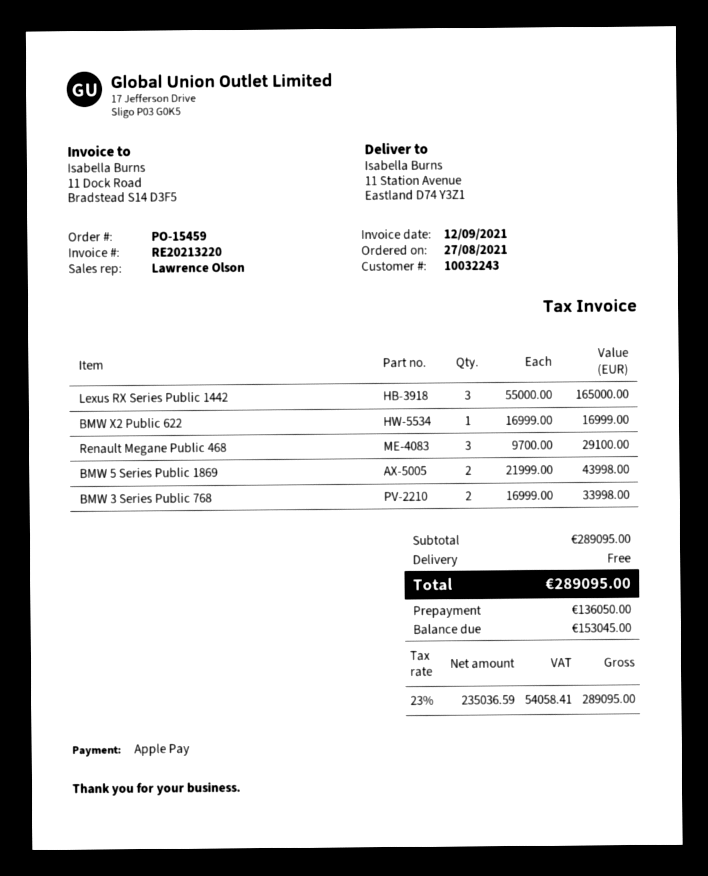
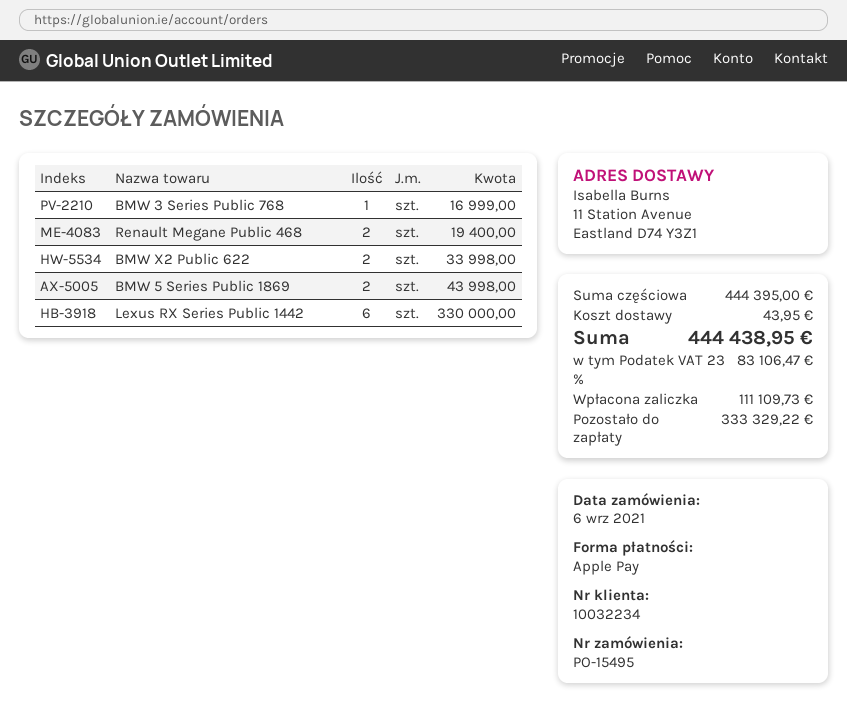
order number: PO-15459 -> PO-15495
order date: 2021-08-27 -> 2021-09-06
customer number: 10032243 -> 10032234
Lexus RX Series Public 1442: 3 for 165000.00 -> 6 for 330000.00
BMW X2 Public 622: 1 for 16999.00 -> 2 for 33998.00
Renault Megane Public 468: 3 for 29100.00 -> 2 for 19400.00
BMW 3 Series Public 768: 2 for 33998.00 -> 1 for 16999.00
subtotal: 289095.00 -> 444395.00
shipping: 0.00 -> 43.95
tax: 23% = 54058.41 -> 23% = 83106.47
total: 289095.00 -> 444438.95
deposit: 136050.00 -> 111109.73
balance: 153045.00 -> 333329.22

